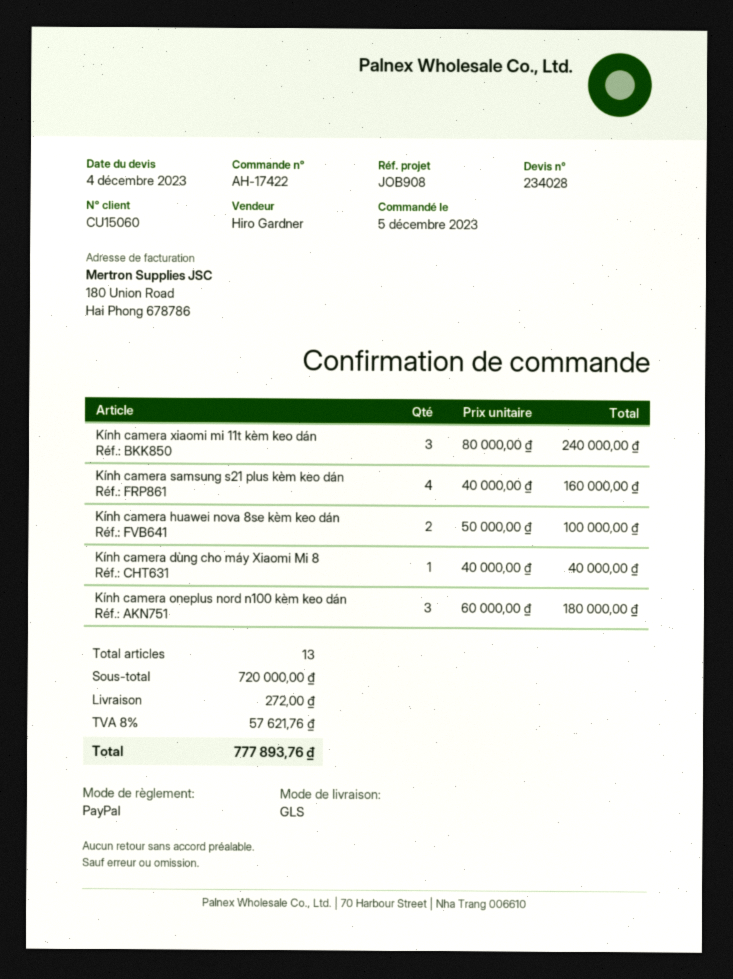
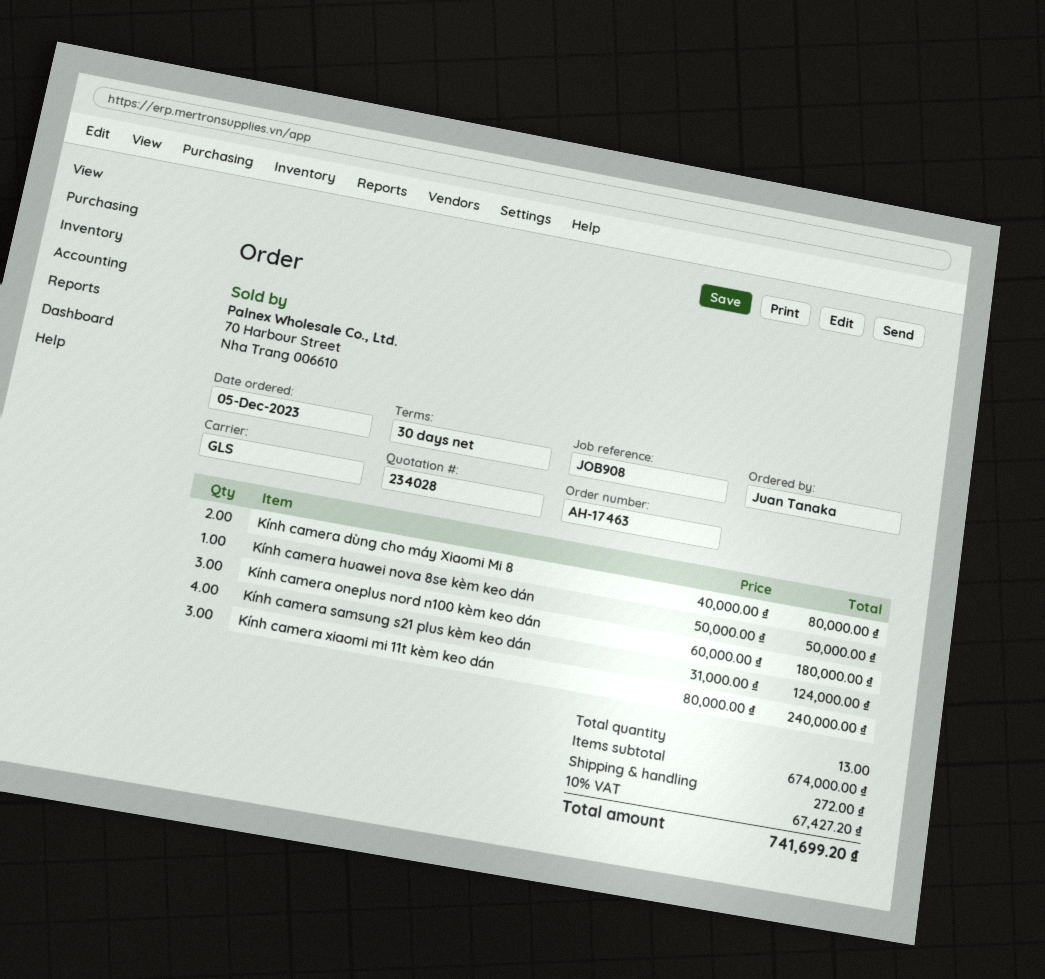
order number: AH-17422 -> AH-17463
Kính camera samsung s21 plus kèm keo dán: 4 x 40000.00 = 160000.00 -> 4 x 31000.00 = 124000.00
Kính camera huawei nova 8se kèm keo dán: 2 x 50000.00 = 100000.00 -> 1 x 50000.00 = 50000.00
Kính camera dùng cho máy Xiaomi Mi 8: 1 x 40000.00 = 40000.00 -> 2 x 40000.00 = 80000.00
subtotal: 720000.00 -> 674000.00
tax: 8% = 57621.76 -> 10% = 67427.20
total: 777893.76 -> 741699.20

